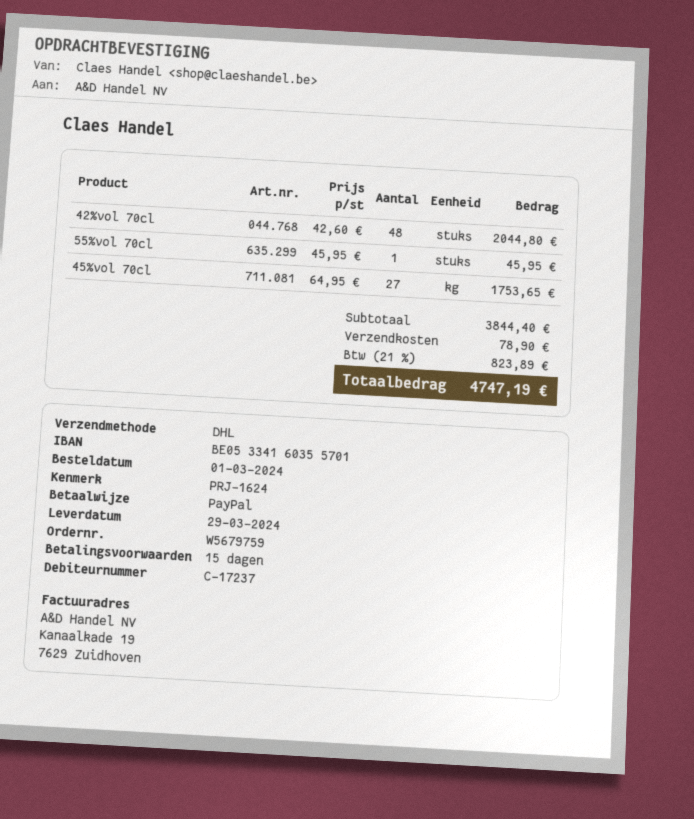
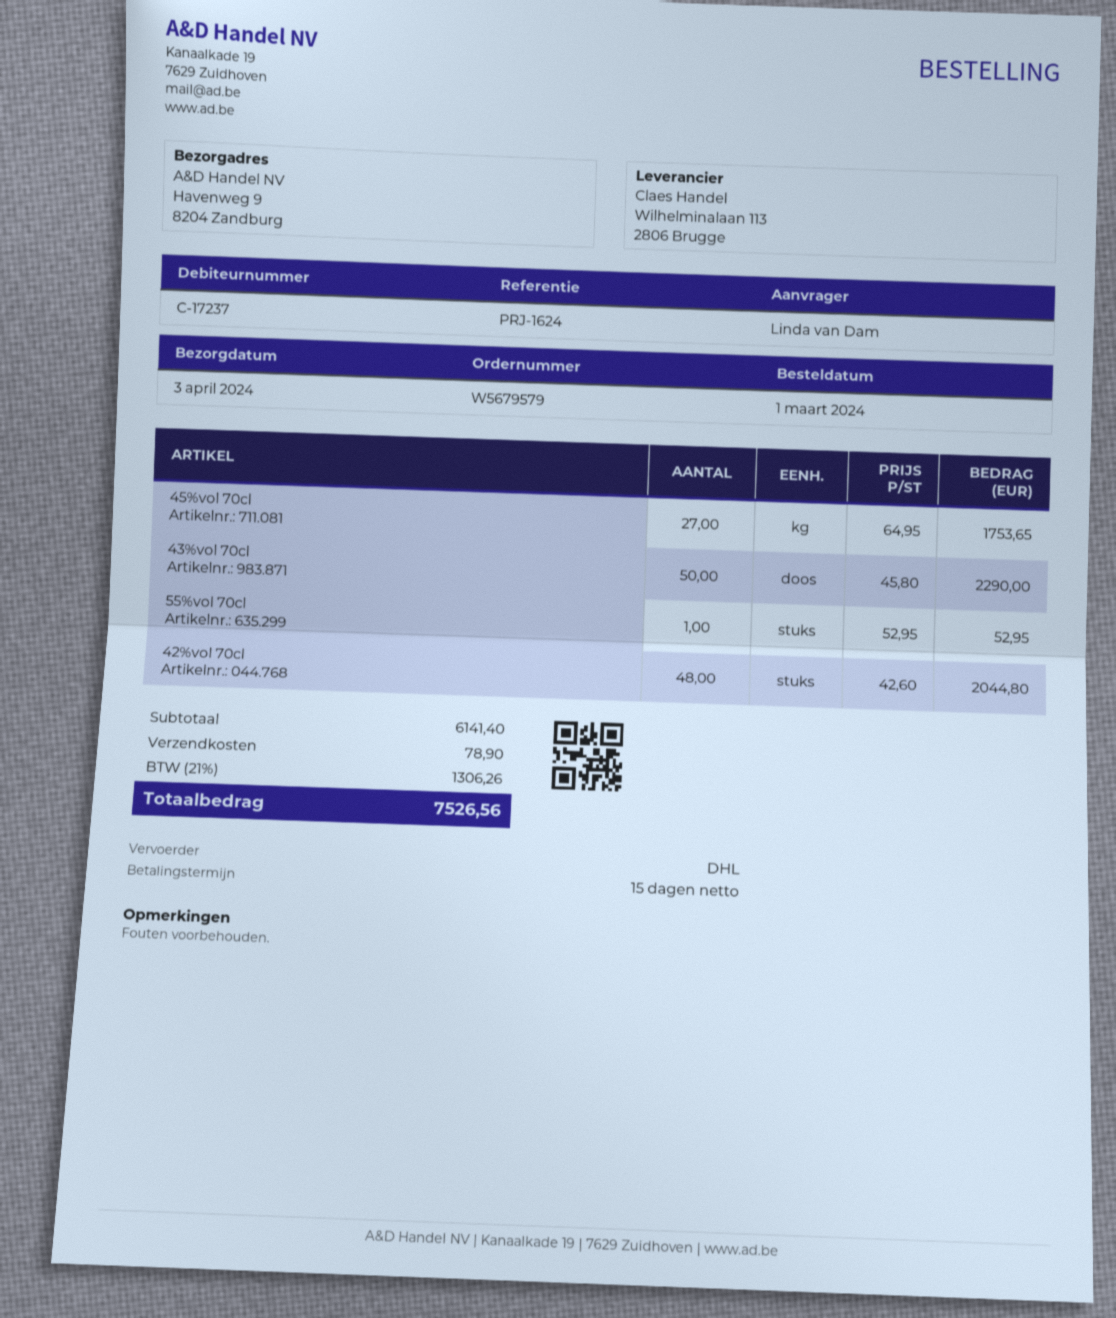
order number: W5679759 -> W5679579
delivery date: 2024-03-29 -> 2024-04-03
55%vol 70cl: 1 x 45.95 = 45.95 -> 1 x 52.95 = 52.95
43%vol 70cl: none -> 50 x 45.80 = 2290.00
subtotal: 3844.40 -> 6141.40
tax: 21% = 823.89 -> 21% = 1306.26
total: 4747.19 -> 7526.56

